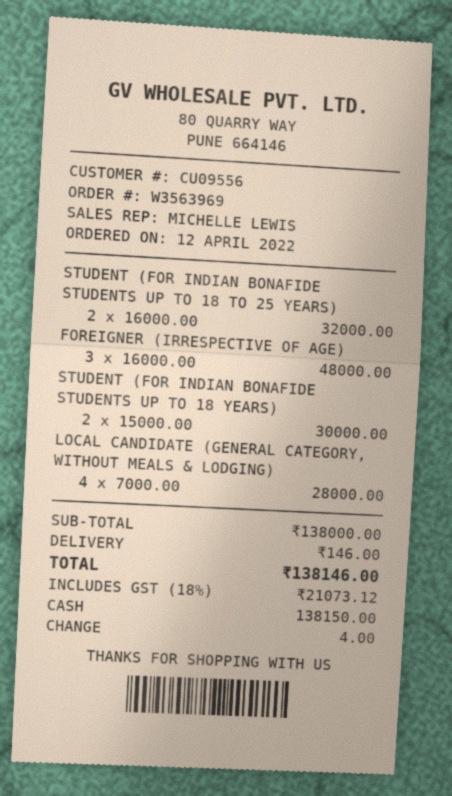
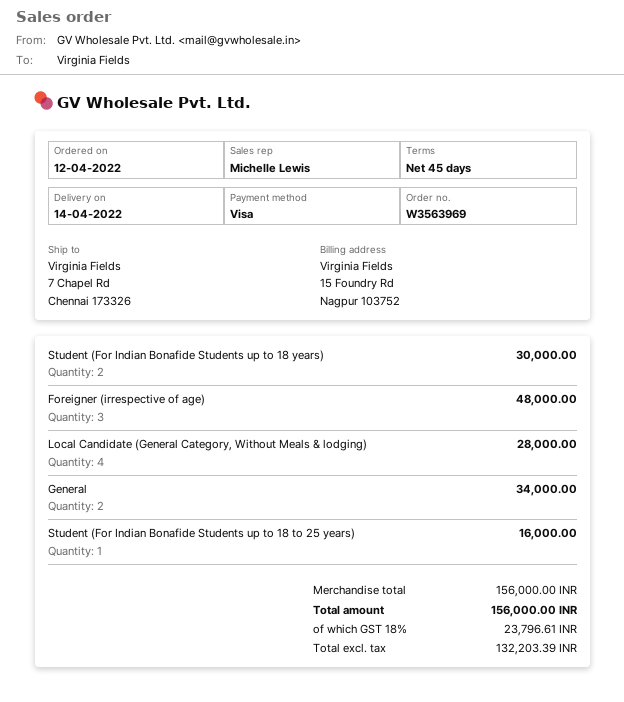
payment method: cash -> Visa
STUDENT (FOR INDIAN BONAFIDE STUDENTS UP TO 18 TO 25 YEARS): 2 for 32000.00 -> 1 for 16000.00
General: none -> 2 for 34000.00
subtotal: 138000.00 -> 156000.00
shipping: 146.00 -> none
tax: 18% = 21073.12 -> 18% = 23796.61
total: 138146.00 -> 156000.00

